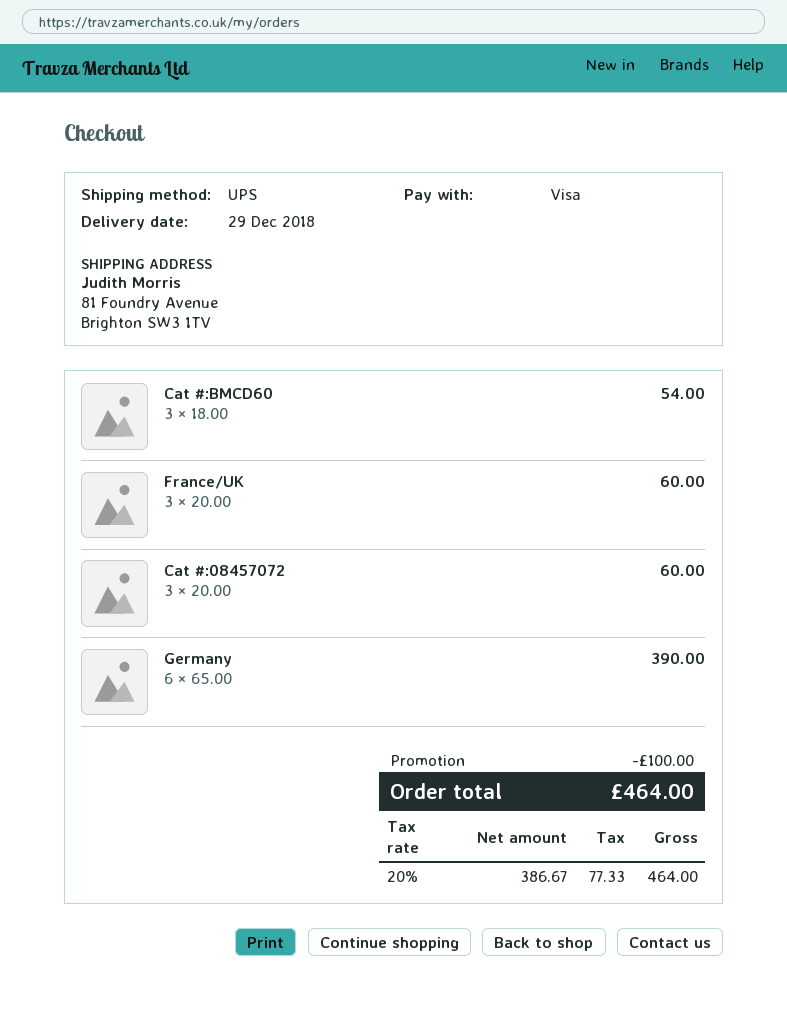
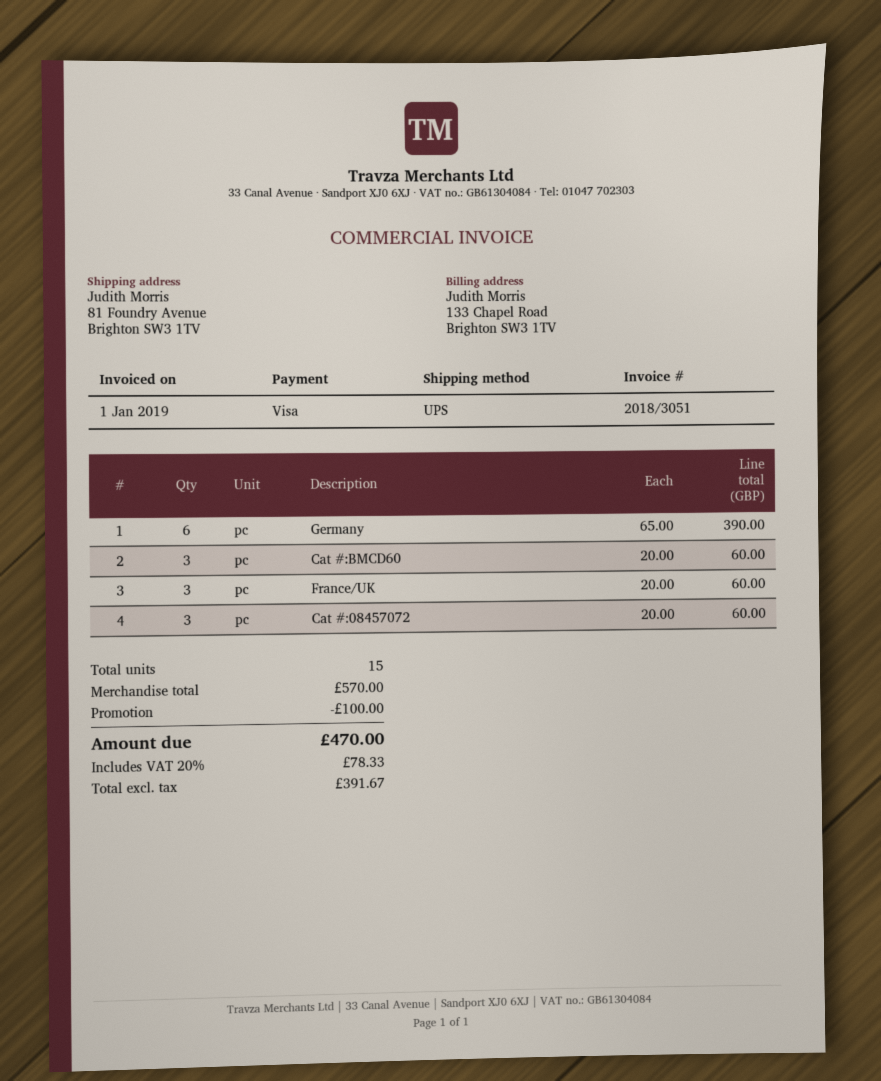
Cat #:BMCD60: 3 x 18.00 = 54.00 -> 3 x 20.00 = 60.00
net: 386.67 -> 391.67
tax: 20% = 77.33 -> 20% = 78.33
total: 464.00 -> 470.00

